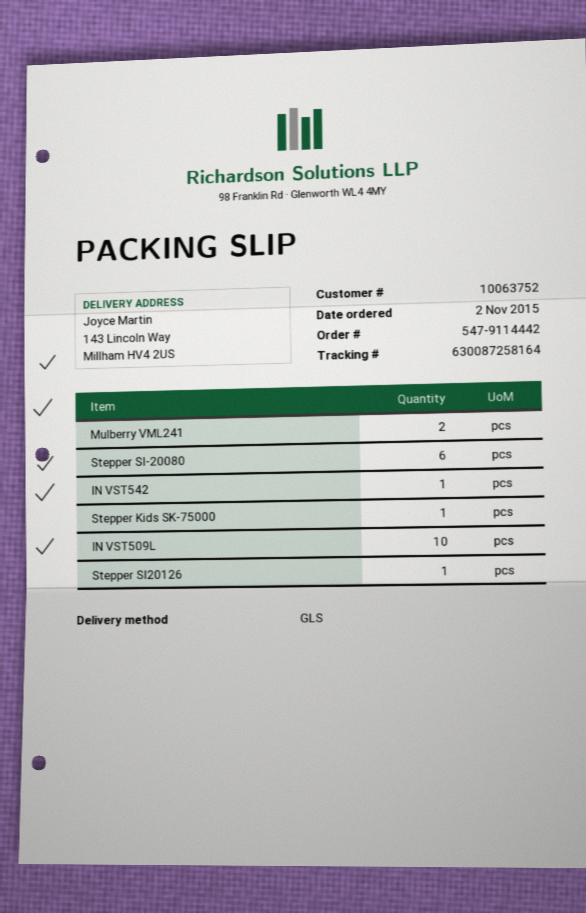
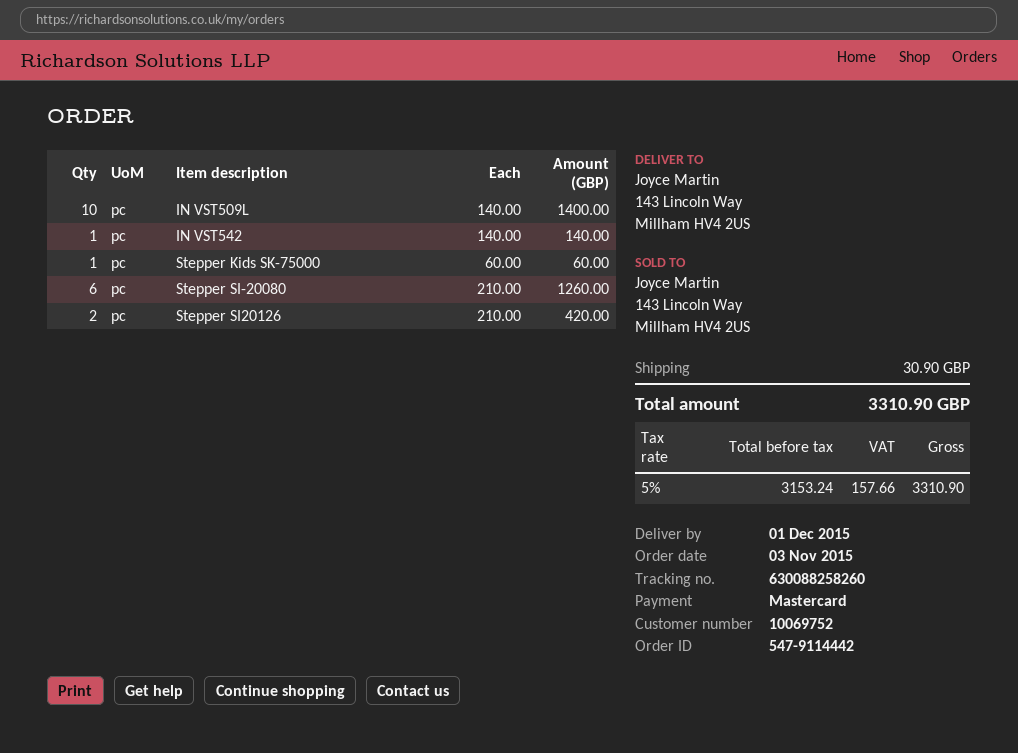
order date: 2015-11-02 -> 2015-11-03
customer number: 10063752 -> 10069752
tracking number: 630087258164 -> 630088258260
Mulberry VML241: 2 -> none
Stepper SI20126: 1 -> 2

